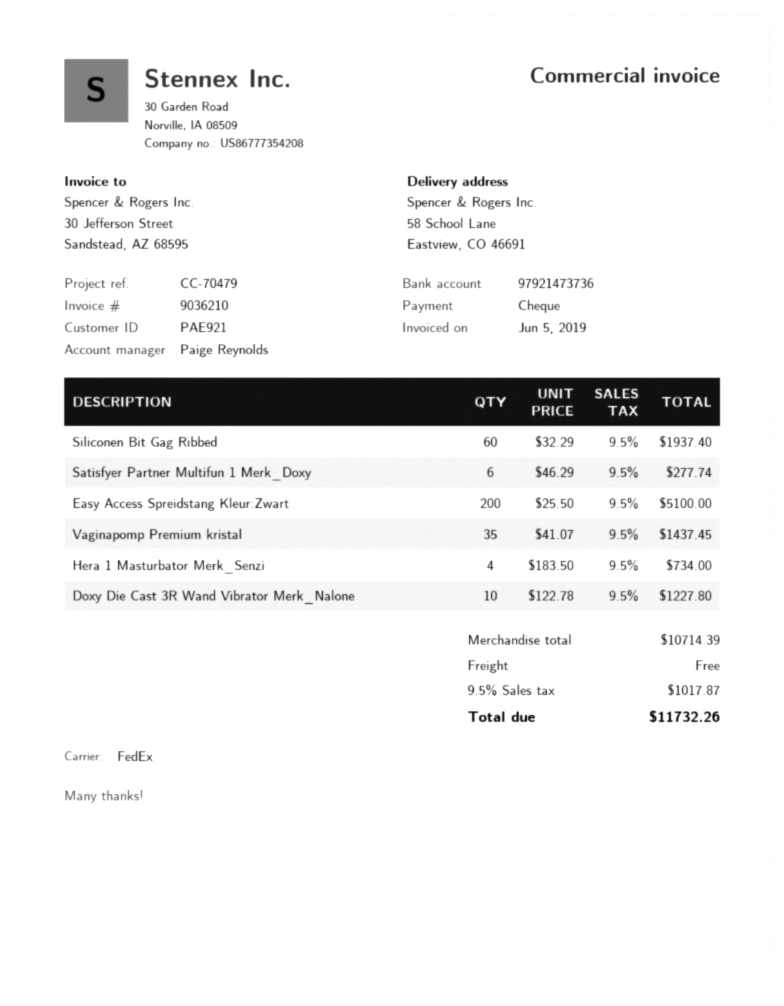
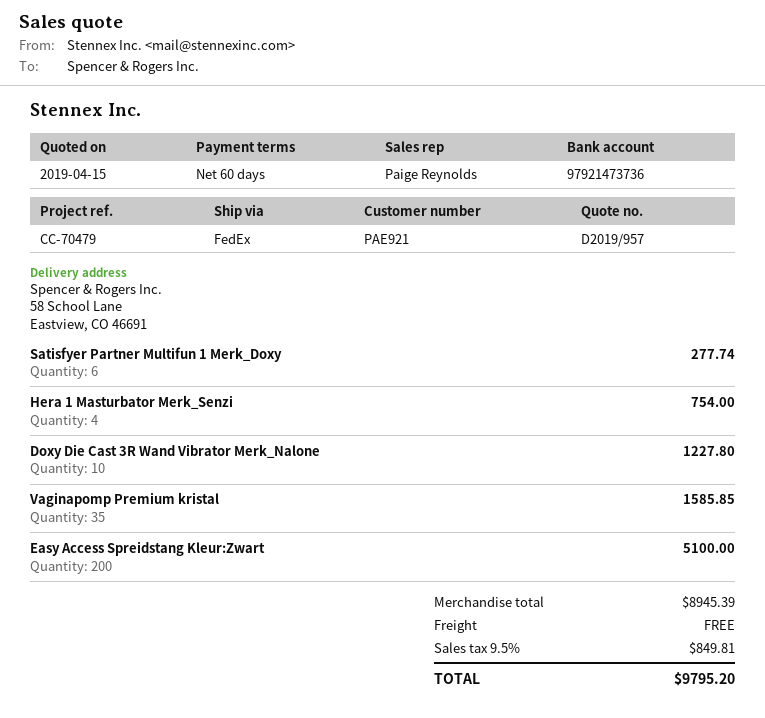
Siliconen Bit Gag Ribbed: 60 for 1937.40 -> none
Vaginapomp Premium kristal: 35 for 1437.45 -> 35 for 1585.85
Hera 1 Masturbator Merk_Senzi: 4 for 734.00 -> 4 for 754.00
subtotal: 10714.39 -> 8945.39
tax: 9.5% = 1017.87 -> 9.5% = 849.81
total: 11732.26 -> 9795.20

